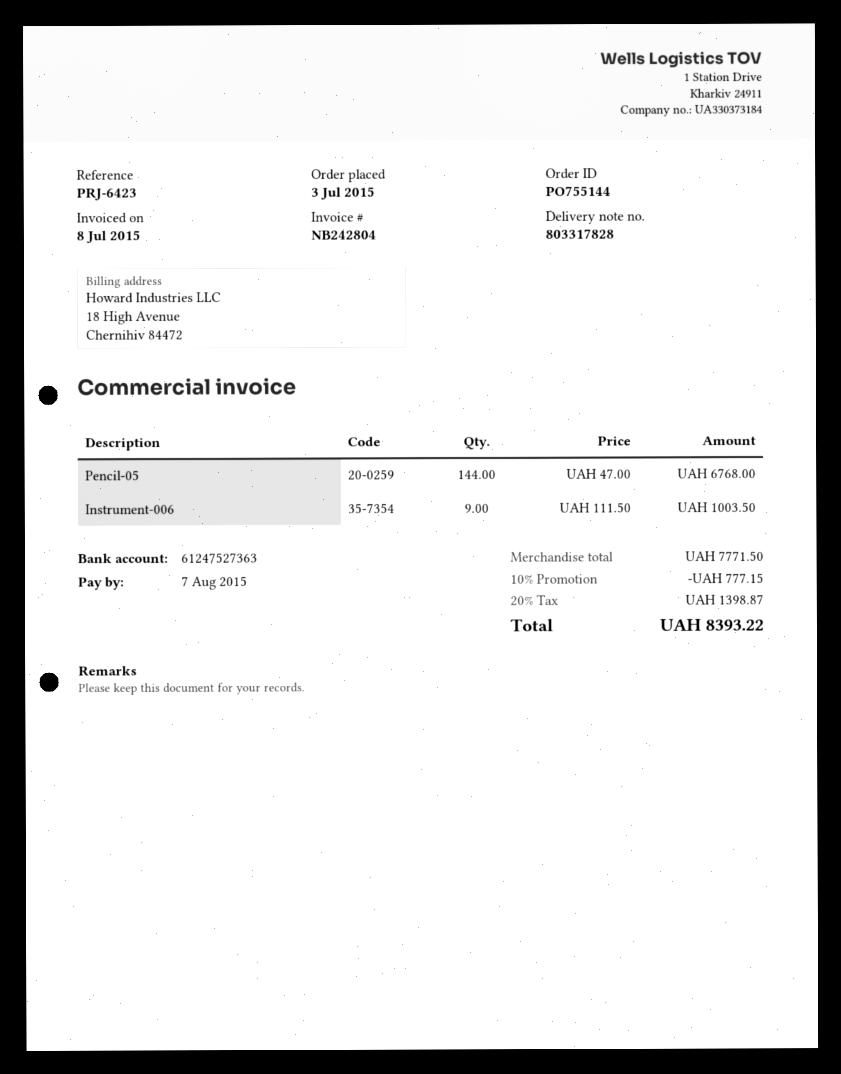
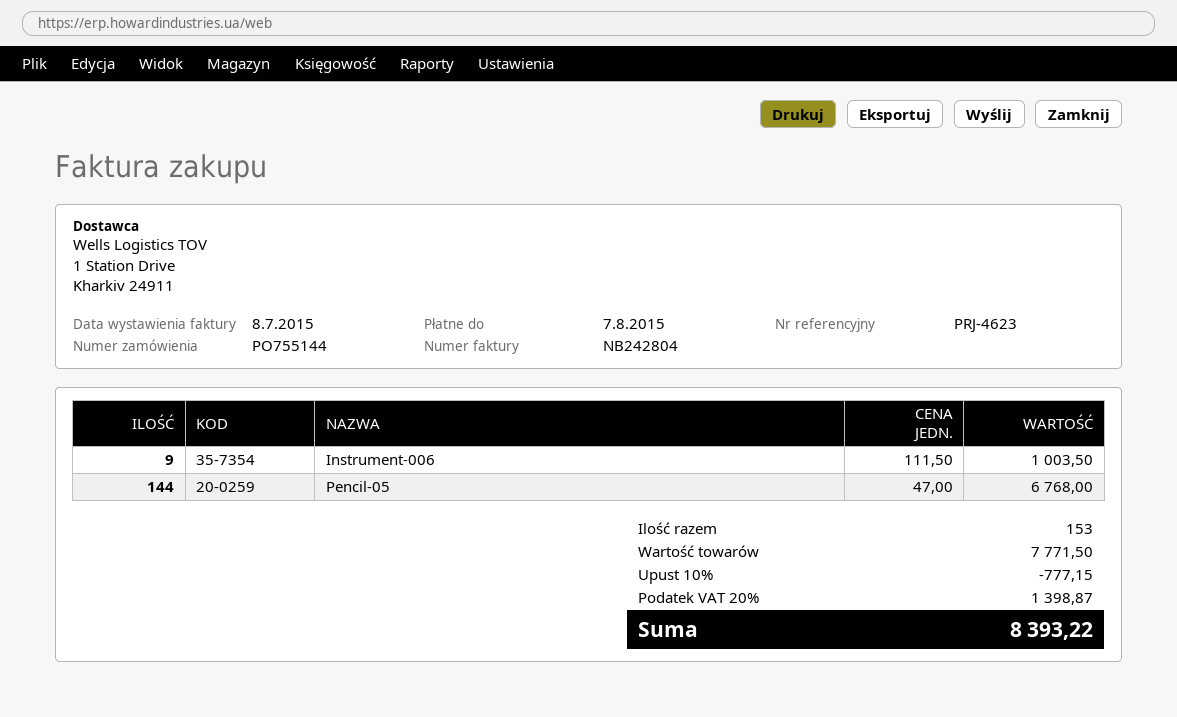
reference: PRJ-6423 -> PRJ-4623

